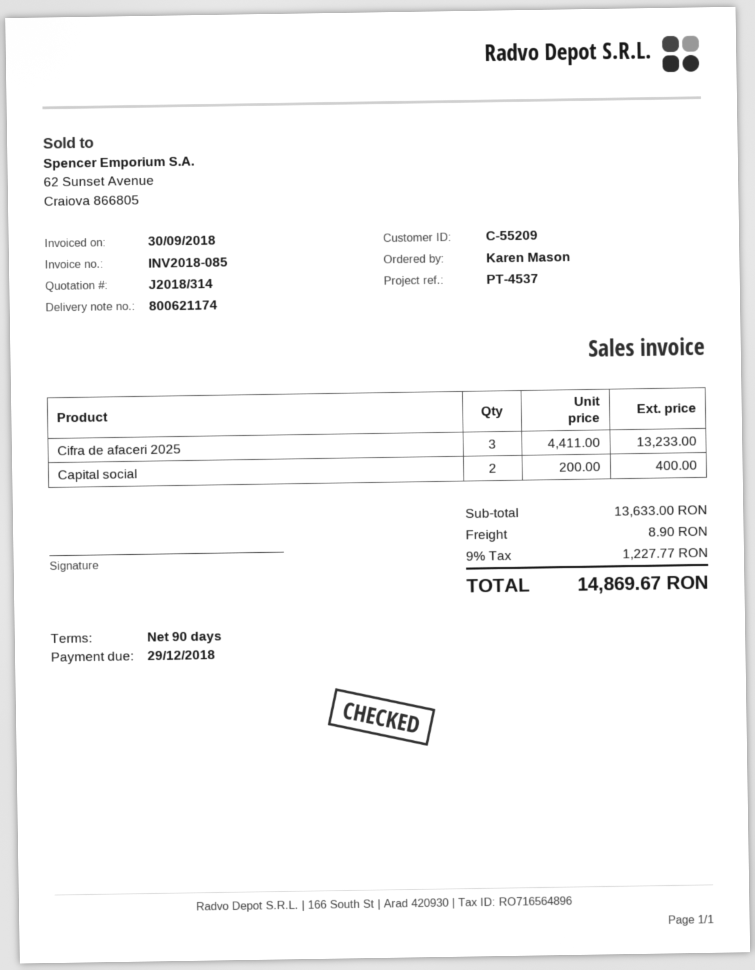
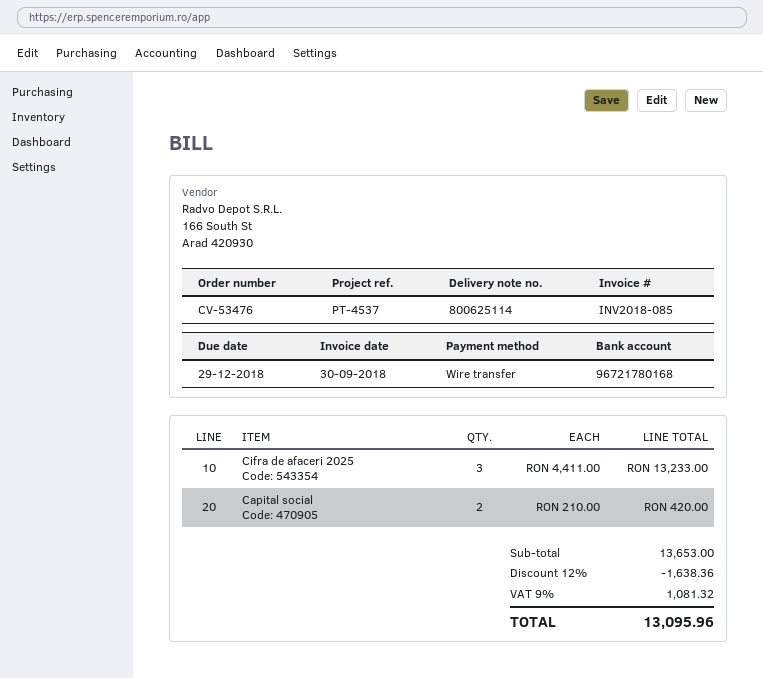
delivery note number: 800621174 -> 800625114
Capital social: 2 x 200.00 = 400.00 -> 2 x 210.00 = 420.00
subtotal: 13633.00 -> 13653.00
discount: none -> 12% = 1638.36
shipping: 8.90 -> none
tax: 9% = 1227.77 -> 9% = 1081.32
total: 14869.67 -> 13095.96

